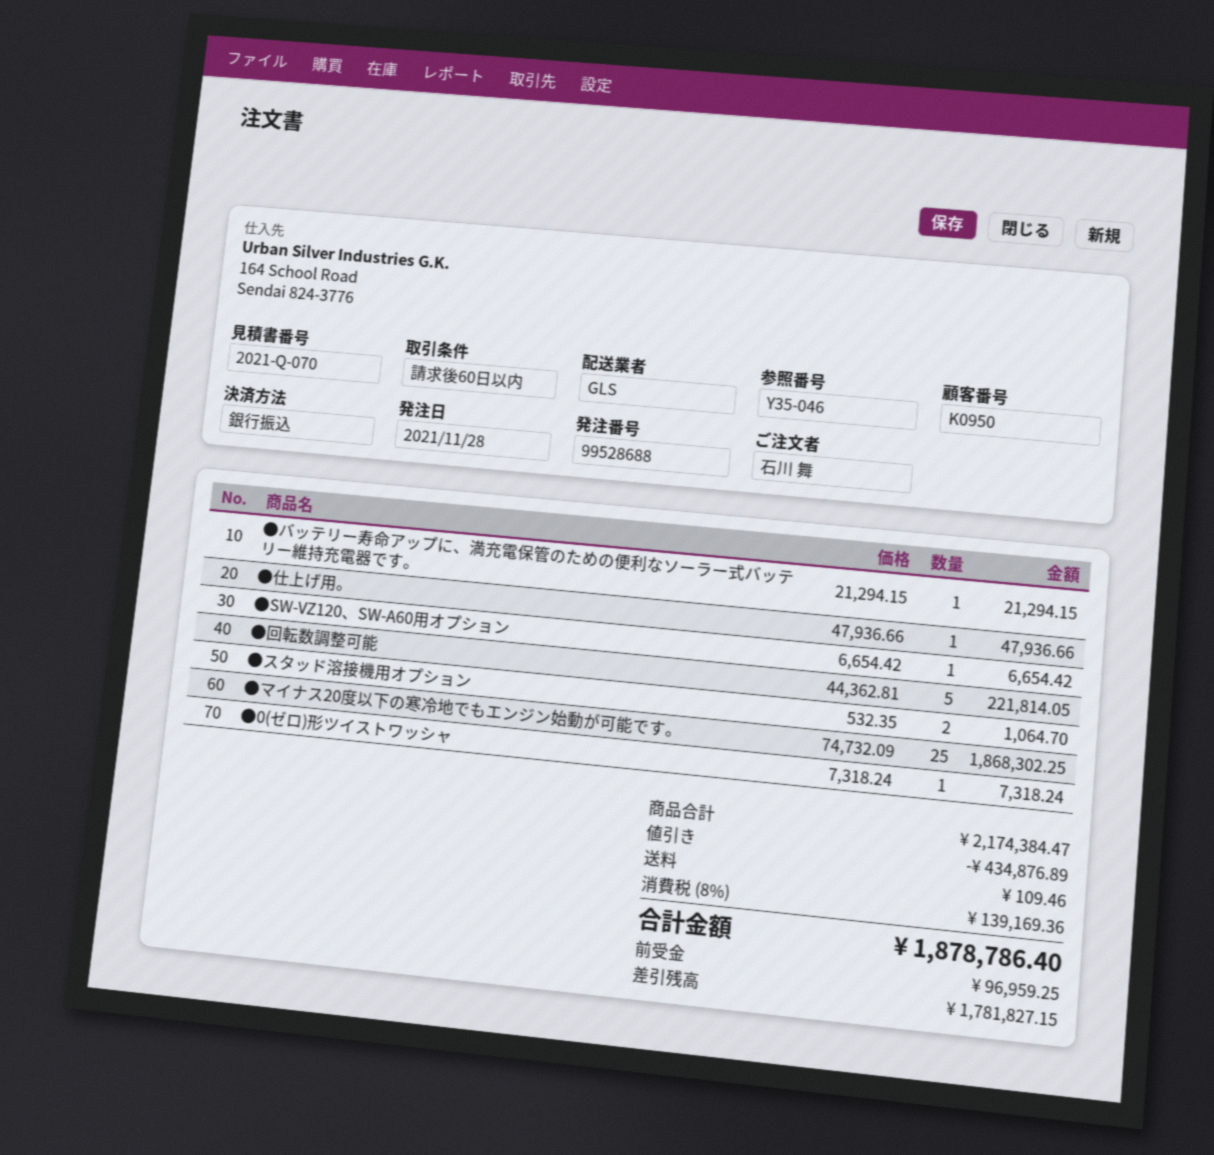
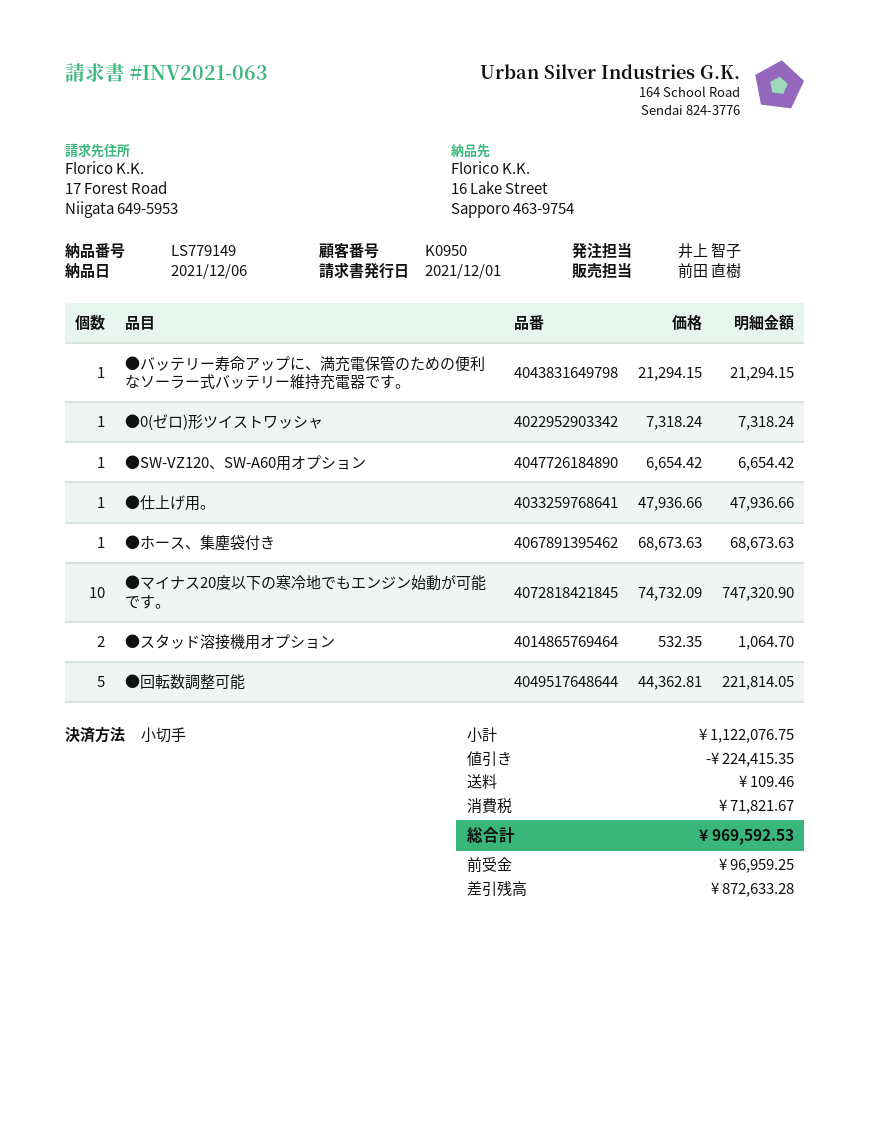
ordered by: 石川 舞 -> 井上 智子
payment method: bank transfer -> cheque
●マイナス20度以下の寒冷地でもエンジン始動が可能です。: 25 x 74732.09 = 1868302.25 -> 10 x 74732.09 = 747320.90
●ホース、集塵袋付き: none -> 1 x 68673.63 = 68673.63
subtotal: 2174384.47 -> 1122076.75
discount: 434876.89 -> 224415.35
tax: 139169.36 -> 71821.67
total: 1878786.40 -> 969592.53
balance: 1781827.15 -> 872633.28

